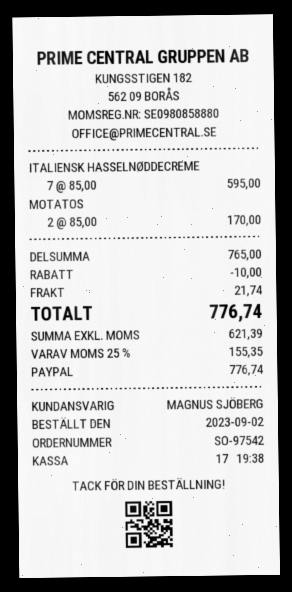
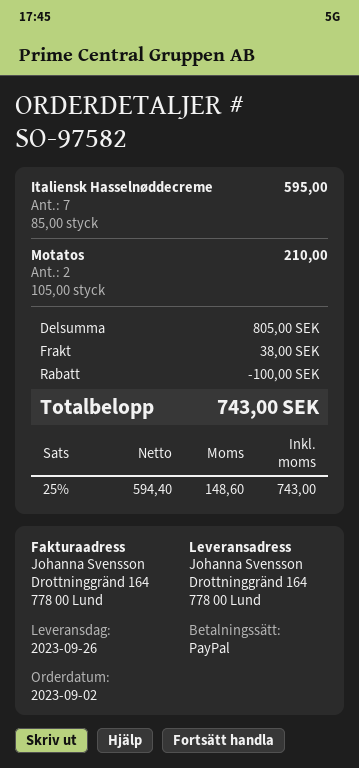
order number: SO-97542 -> SO-97582
MOTATOS: 2 x 85.00 = 170.00 -> 2 x 105.00 = 210.00
subtotal: 765.00 -> 805.00
discount: 10.00 -> 100.00
shipping: 21.74 -> 38.00
net: 621.39 -> 594.40
tax: 25% = 155.35 -> 25% = 148.60
total: 776.74 -> 743.00

